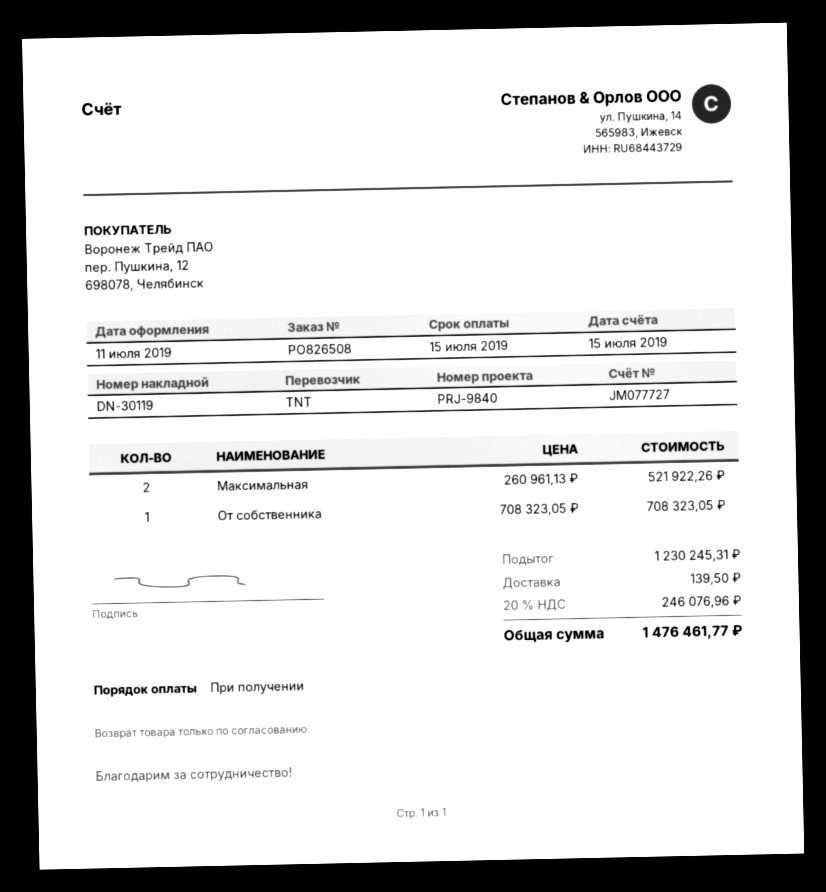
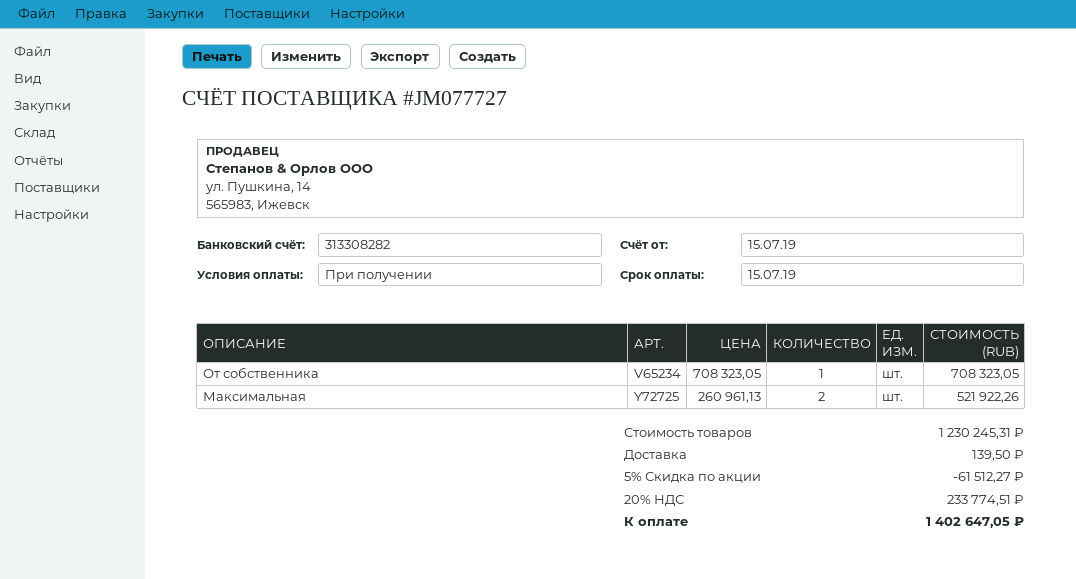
discount: none -> 5% = 61512.27
tax: 20% = 246076.96 -> 20% = 233774.51
total: 1476461.77 -> 1402647.05

